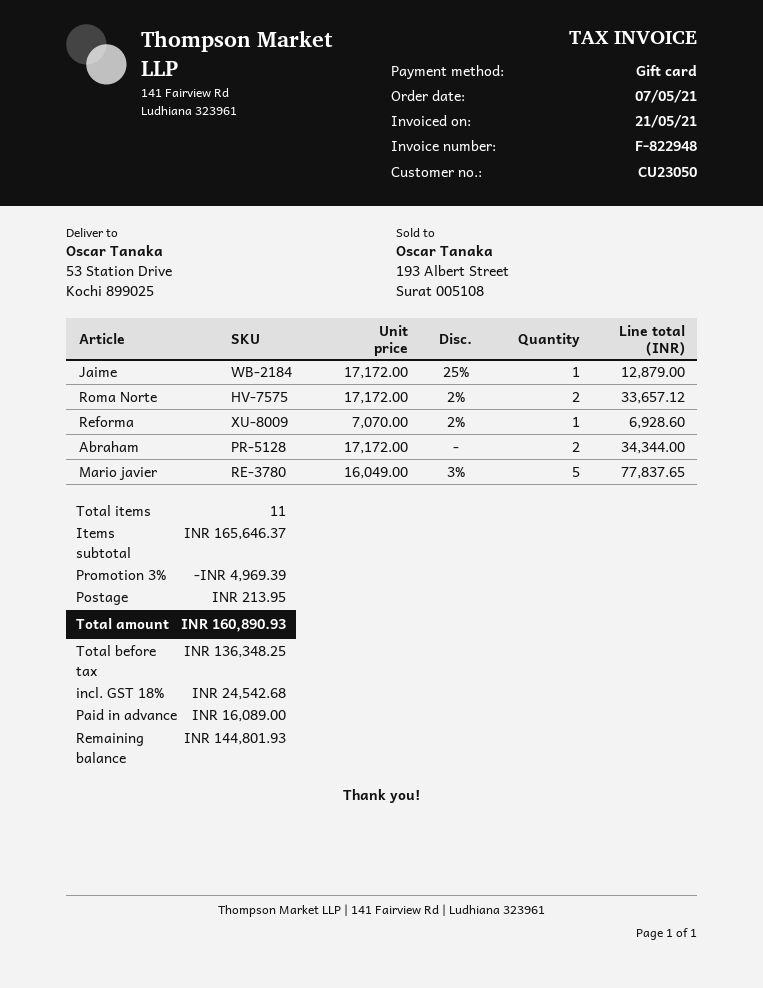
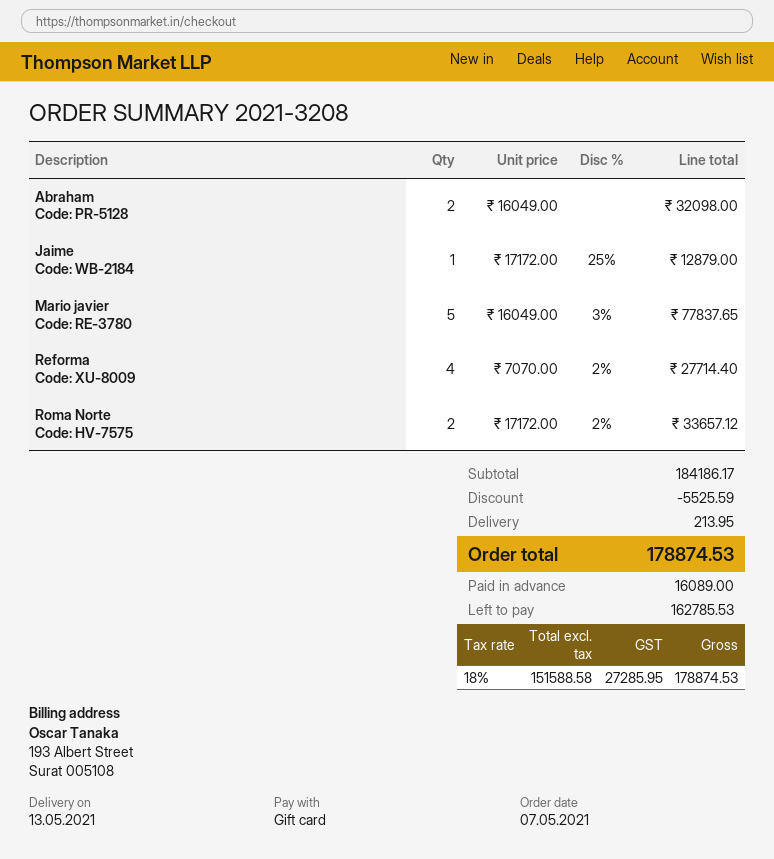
Reforma: 1 x 7070.00 - 2% = 6928.60 -> 4 x 7070.00 - 2% = 27714.40
Abraham: 2 x 17172.00 = 34344.00 -> 2 x 16049.00 = 32098.00
subtotal: 165646.37 -> 184186.17
discount: 4969.39 -> 5525.59
net: 136348.25 -> 151588.58
tax: 18% = 24542.68 -> 18% = 27285.95
total: 160890.93 -> 178874.53
balance: 144801.93 -> 162785.53

